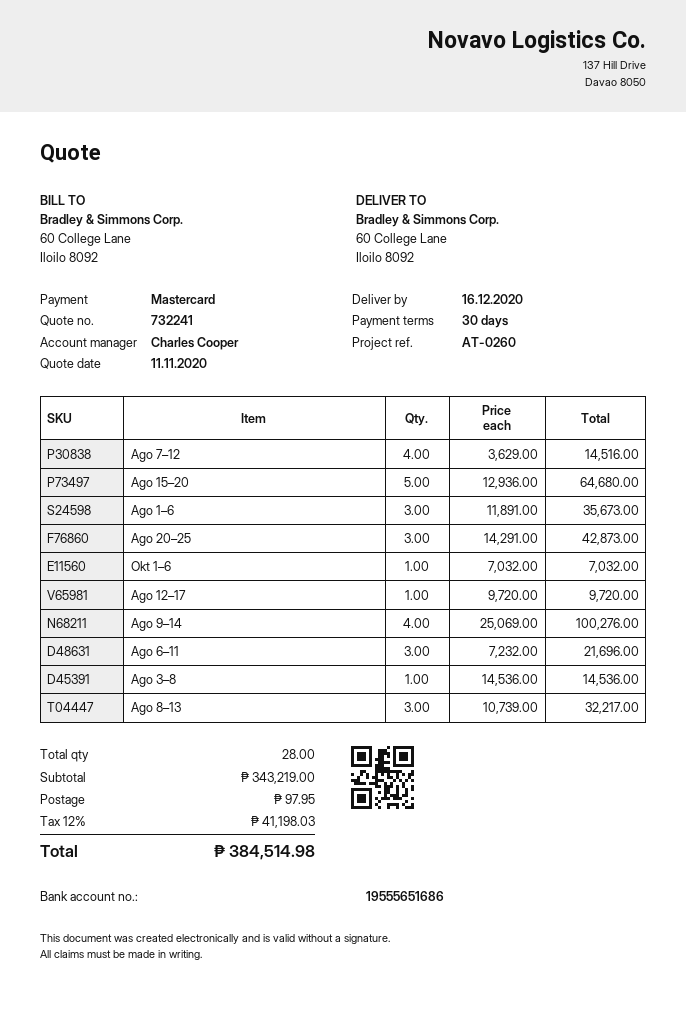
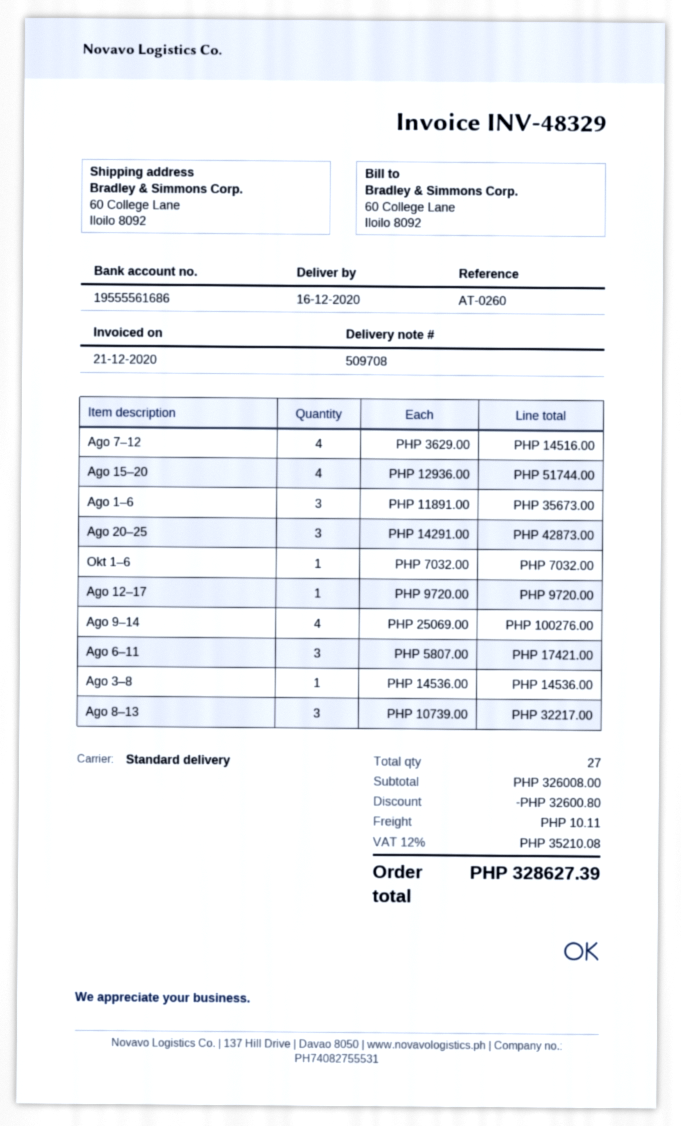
bank account: 19555651686 -> 19555561686
Ago 15–20: 5 x 12936.00 = 64680.00 -> 4 x 12936.00 = 51744.00
Ago 6–11: 3 x 7232.00 = 21696.00 -> 3 x 5807.00 = 17421.00
total quantity: 28 -> 27
subtotal: 343219.00 -> 326008.00
discount: none -> 32600.80
shipping: 97.95 -> 10.11
tax: 12% = 41198.03 -> 12% = 35210.08
total: 384514.98 -> 328627.39

